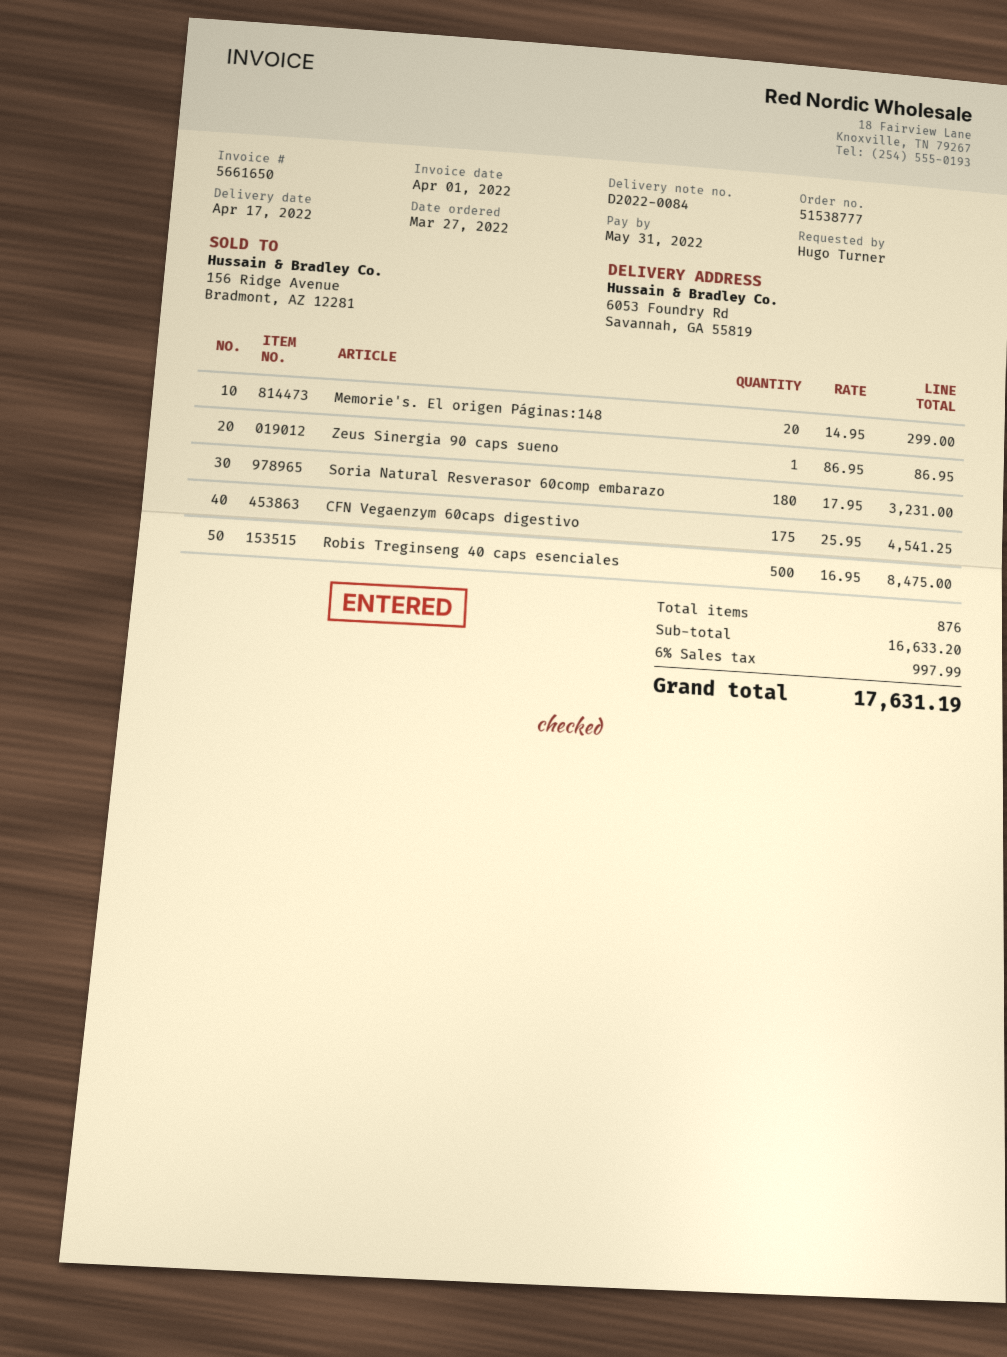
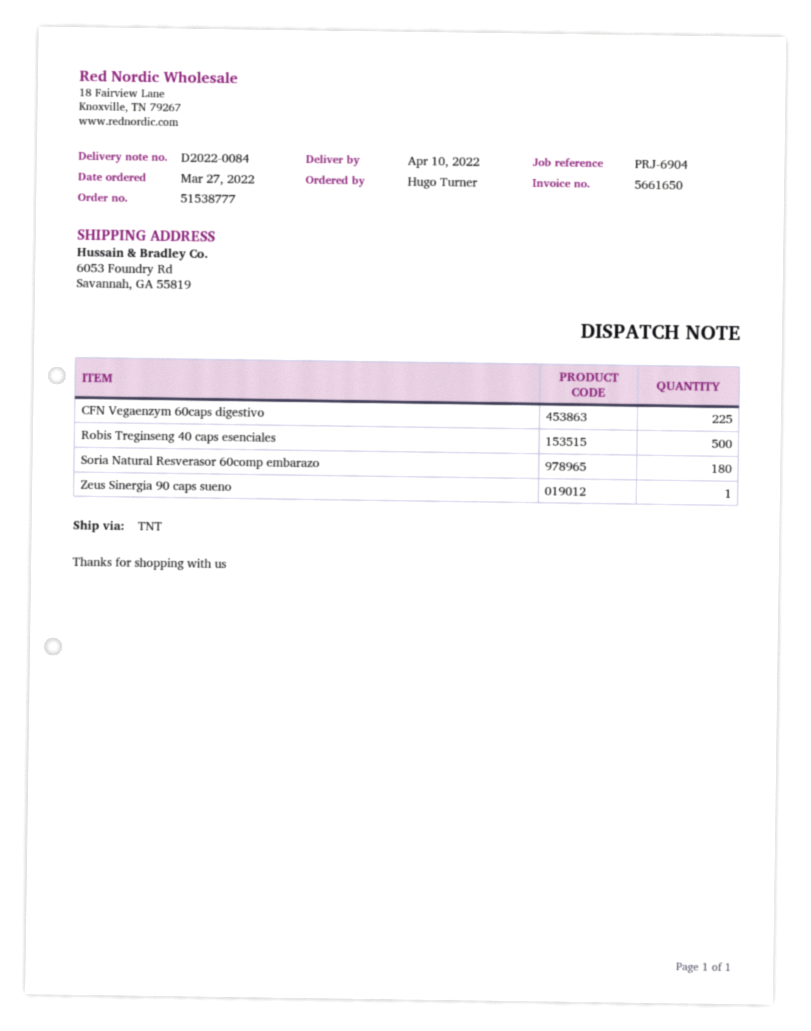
delivery date: 2022-04-17 -> 2022-04-10
Memorie's. El origen Páginas:148: 20 -> none
CFN Vegaenzym 60caps digestivo: 175 -> 225

